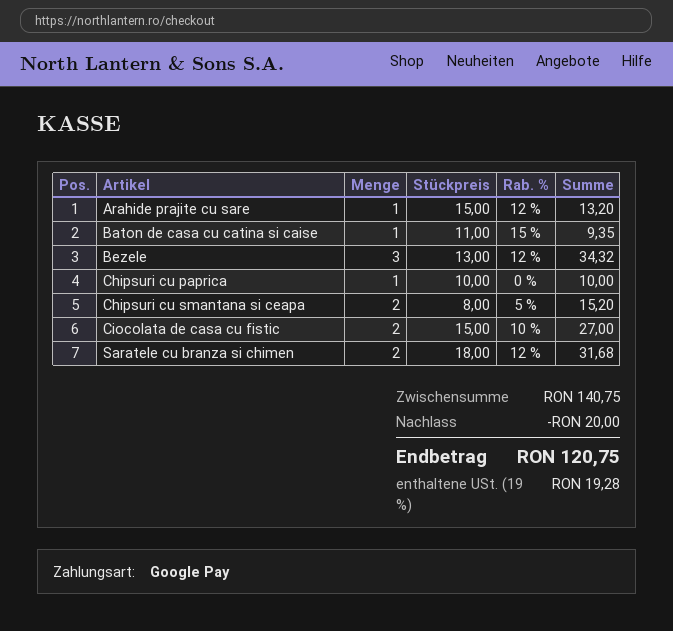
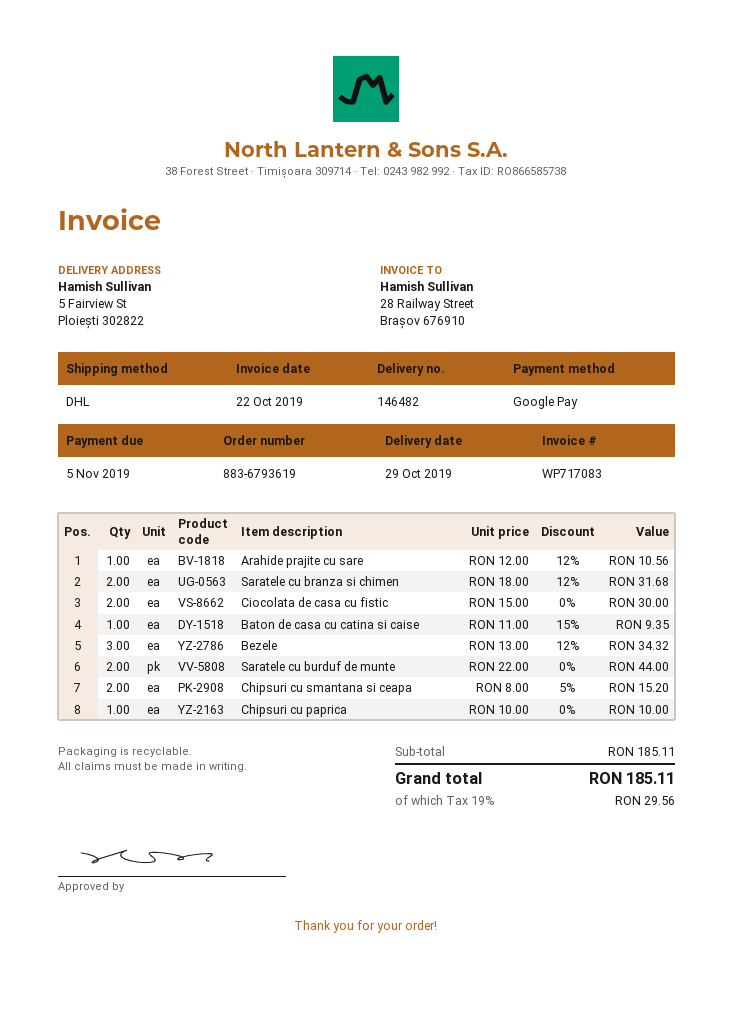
Arahide prajite cu sare: 1 x 15.00 - 12% = 13.20 -> 1 x 12.00 - 12% = 10.56
Ciocolata de casa cu fistic: 2 x 15.00 - 10% = 27.00 -> 2 x 15.00 = 30.00
Saratele cu burduf de munte: none -> 2 x 22.00 = 44.00
subtotal: 140.75 -> 185.11
discount: 20.00 -> none
tax: 19% = 19.28 -> 19% = 29.56
total: 120.75 -> 185.11

